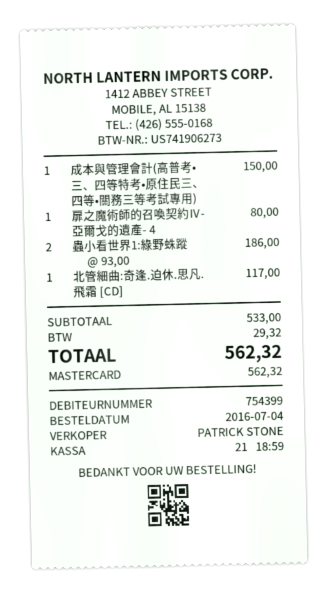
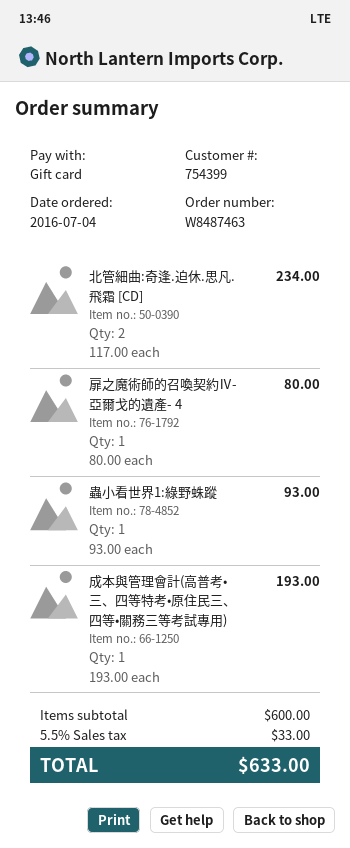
payment method: Mastercard -> gift card
成本與管理會計(高普考•三、四等特考•原住民三、四等•關務三等考試專用): 1 x 150.00 = 150.00 -> 1 x 193.00 = 193.00
蟲小看世界1:綠野蛛蹤: 2 x 93.00 = 186.00 -> 1 x 93.00 = 93.00
北管細曲:奇逢.迫休.思凡.飛霜 [CD]: 1 x 117.00 = 117.00 -> 2 x 117.00 = 234.00
subtotal: 533.00 -> 600.00
tax: 29.32 -> 33.00
total: 562.32 -> 633.00

